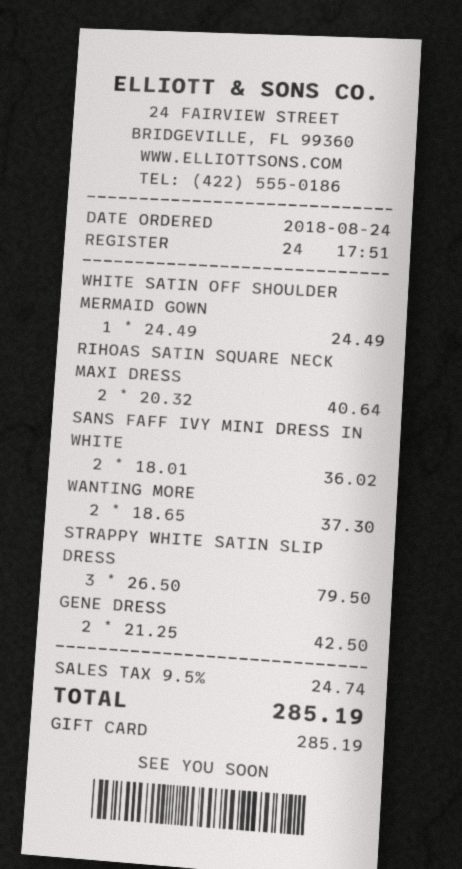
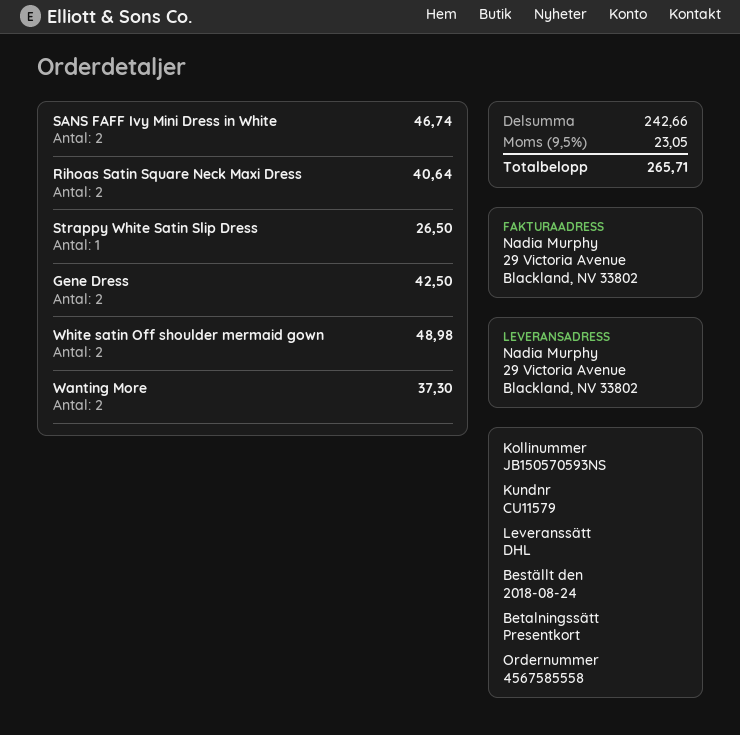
WHITE SATIN OFF SHOULDER MERMAID GOWN: 1 for 24.49 -> 2 for 48.98
SANS FAFF IVY MINI DRESS IN WHITE: 2 for 36.02 -> 2 for 46.74
STRAPPY WHITE SATIN SLIP DRESS: 3 for 79.50 -> 1 for 26.50
tax: 9.5% = 24.74 -> 9.5% = 23.05
total: 285.19 -> 265.71

